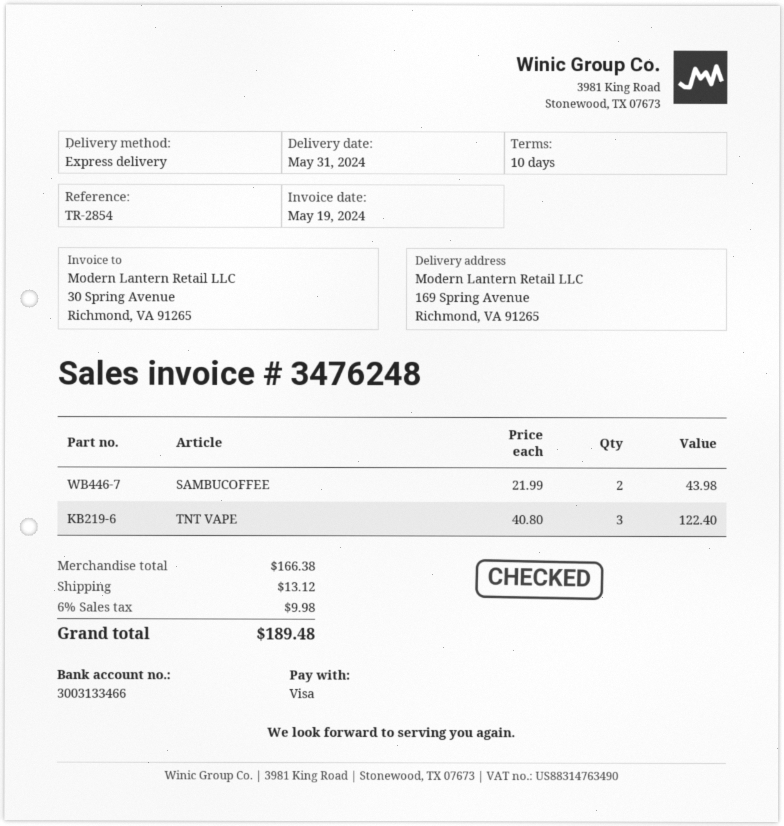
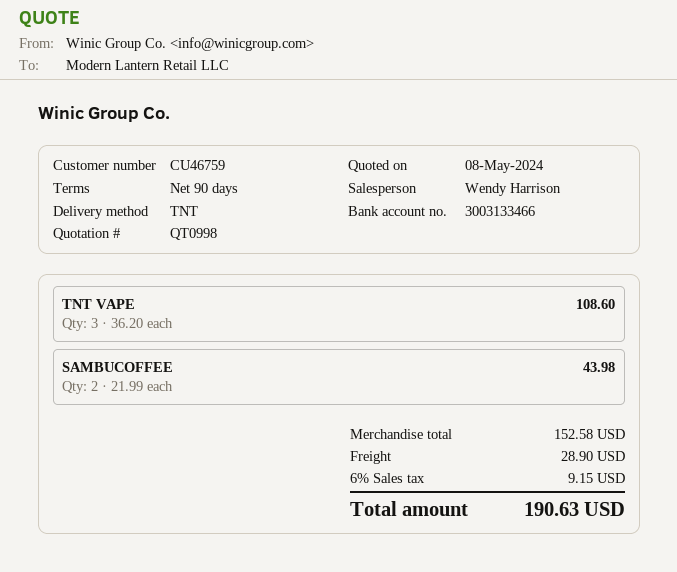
payment terms: 10 days -> 90 days
shipping method: express -> TNT
TNT VAPE: 3 x 40.80 = 122.40 -> 3 x 36.20 = 108.60
subtotal: 166.38 -> 152.58
shipping: 13.12 -> 28.90
tax: 6% = 9.98 -> 6% = 9.15
total: 189.48 -> 190.63

